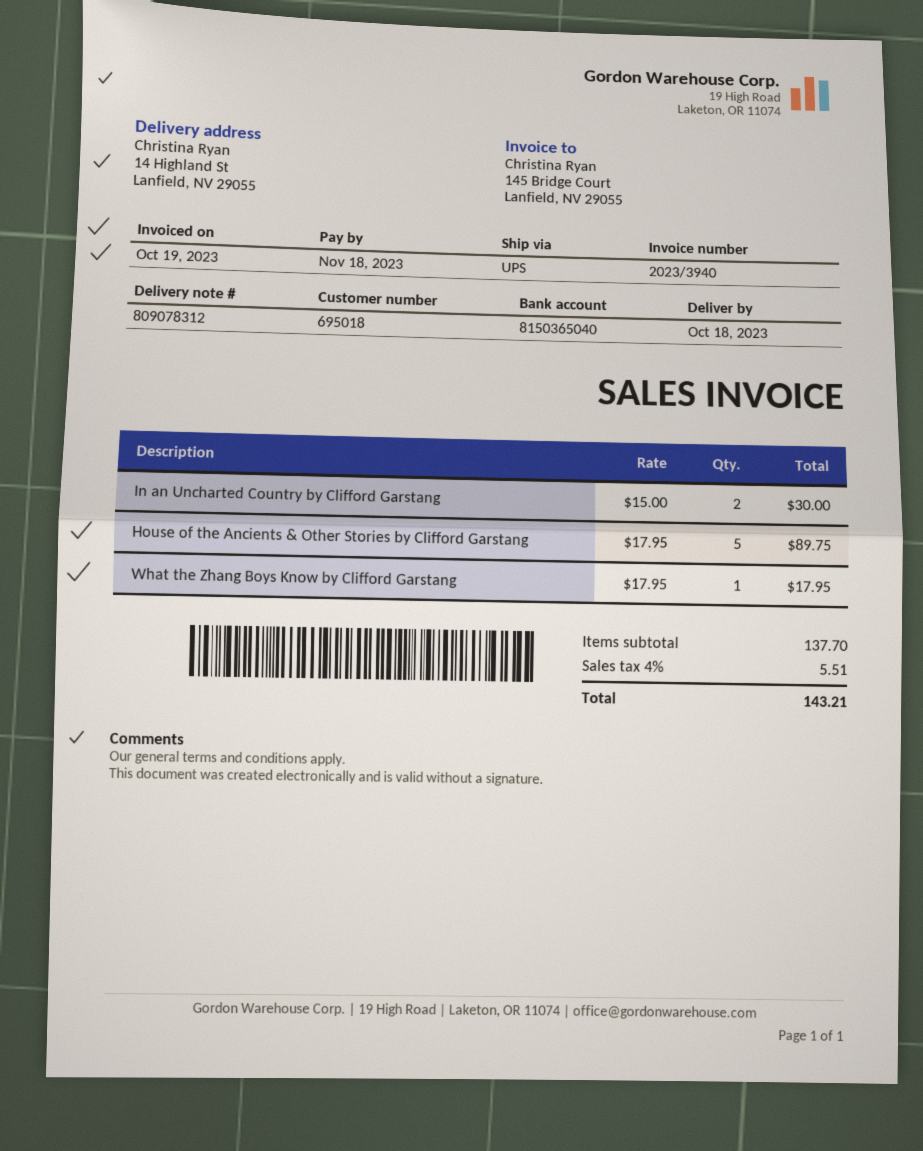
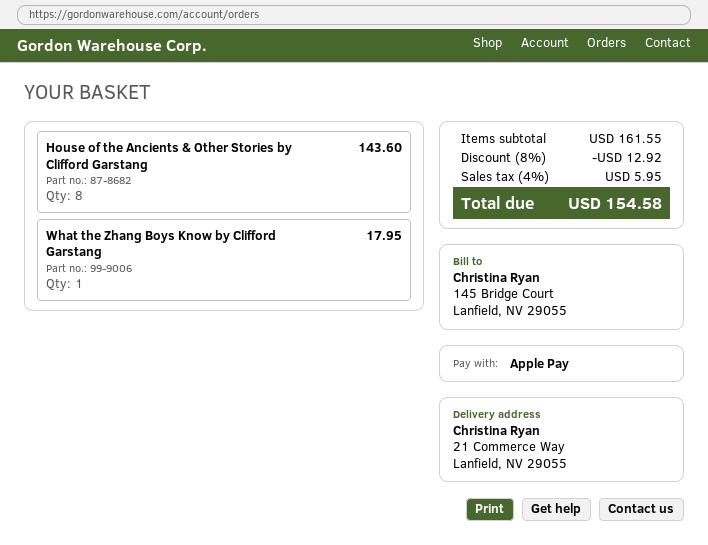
ship to: 14 Highland St, Lanfield, NV 29055 -> 21 Commerce Way, Lanfield, NV 29055
In an Uncharted Country by Clifford Garstang: 2 for 30.00 -> none
House of the Ancients & Other Stories by Clifford Garstang: 5 for 89.75 -> 8 for 143.60
subtotal: 137.70 -> 161.55
discount: none -> 8% = 12.92
tax: 4% = 5.51 -> 4% = 5.95
total: 143.21 -> 154.58

